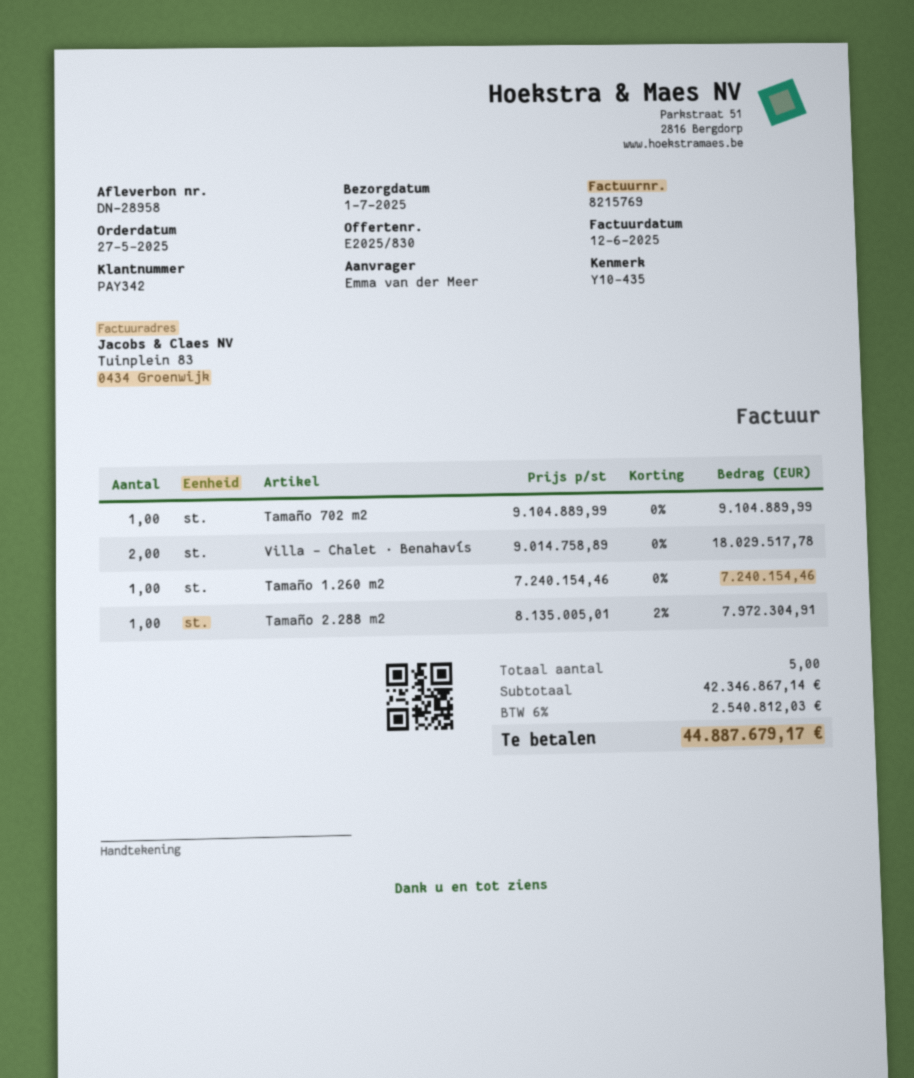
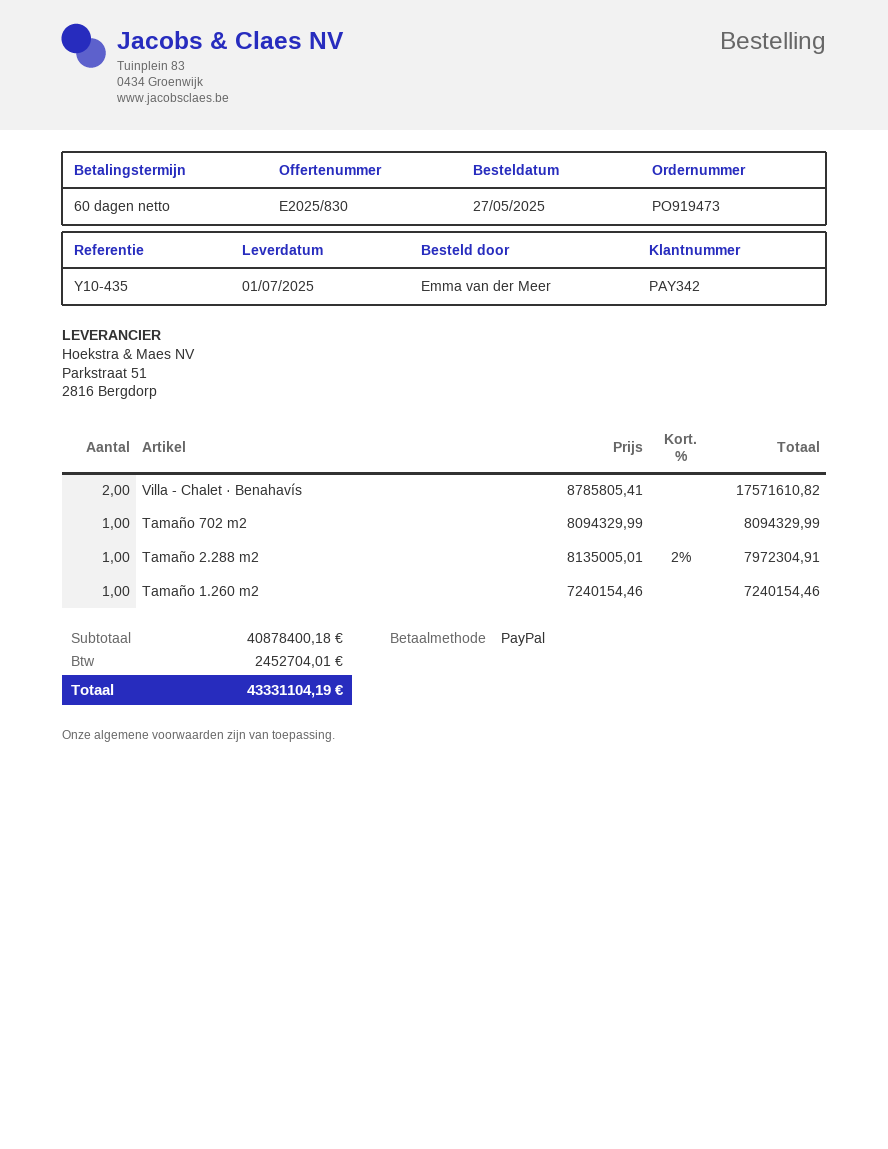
Tamaño 702 m2: 1 x 9104889.99 = 9104889.99 -> 1 x 8094329.99 = 8094329.99
Villa - Chalet · Benahavís: 2 x 9014758.89 = 18029517.78 -> 2 x 8785805.41 = 17571610.82
subtotal: 42346867.14 -> 40878400.18
tax: 2540812.03 -> 2452704.01
total: 44887679.17 -> 43331104.19

